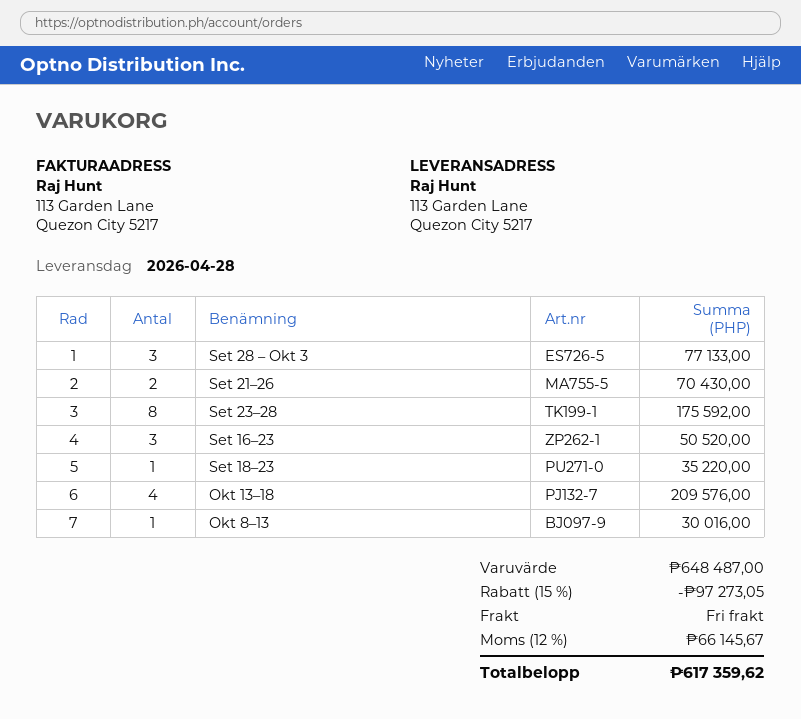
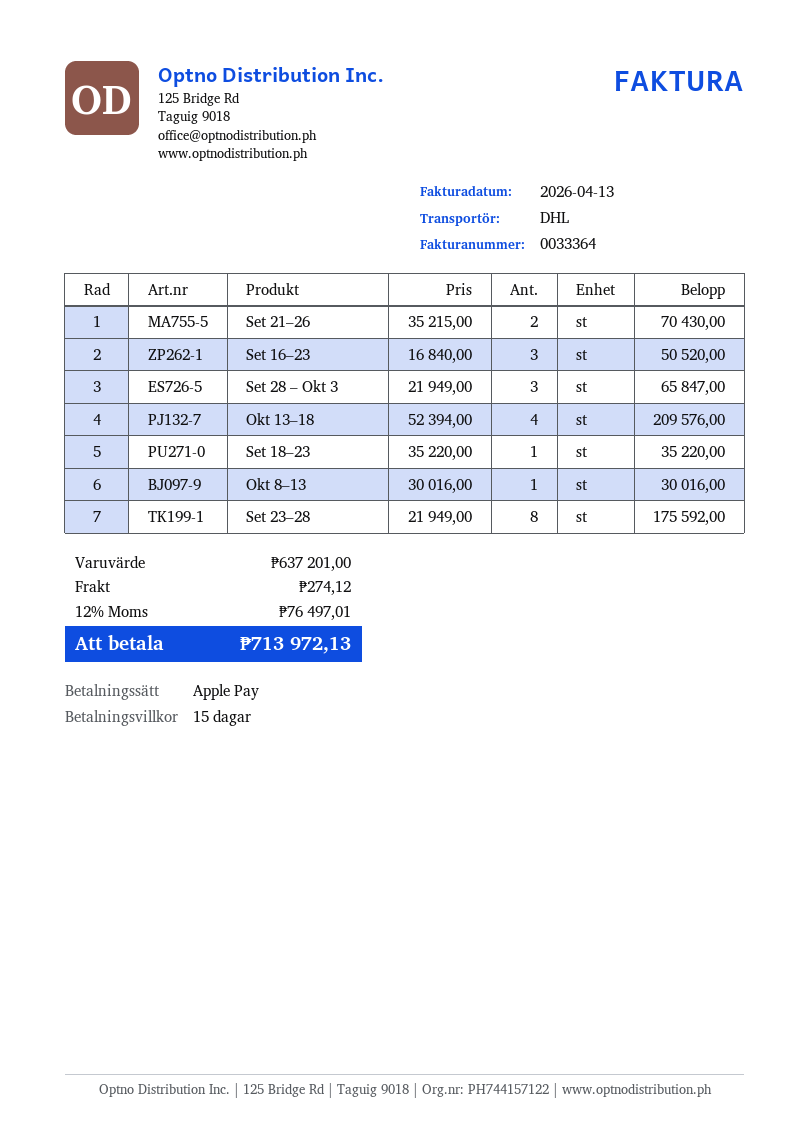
Set 28 – Okt 3: 3 for 77133.00 -> 3 for 65847.00
subtotal: 648487.00 -> 637201.00
discount: 15% = 97273.05 -> none
shipping: 0.00 -> 274.12
tax: 12% = 66145.67 -> 12% = 76497.01
total: 617359.62 -> 713972.13

